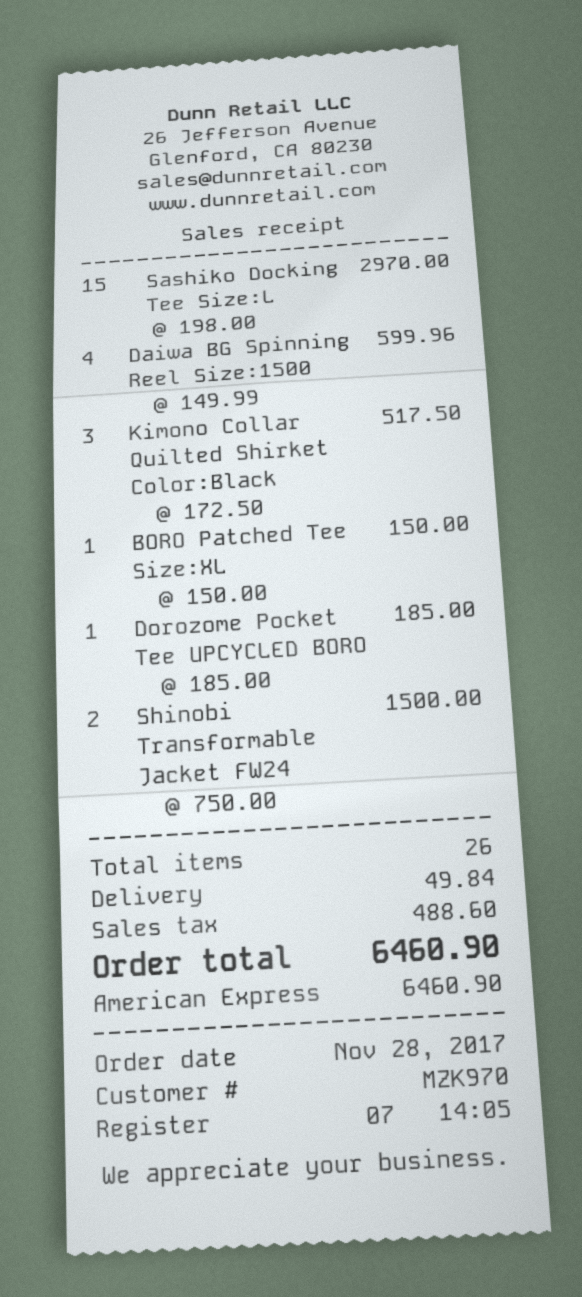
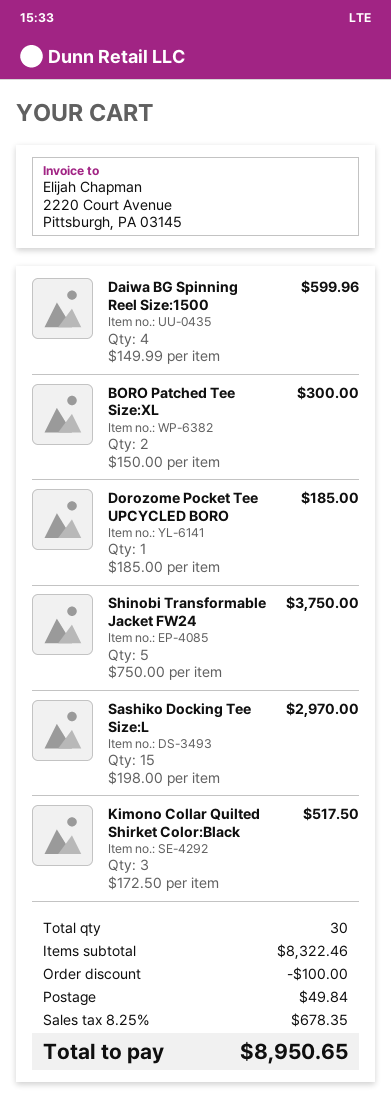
BORO Patched Tee Size:XL: 1 x 150.00 = 150.00 -> 2 x 150.00 = 300.00
Shinobi Transformable Jacket FW24: 2 x 750.00 = 1500.00 -> 5 x 750.00 = 3750.00
total quantity: 26 -> 30
discount: none -> 100.00
tax: 488.60 -> 678.35
total: 6460.90 -> 8950.65

